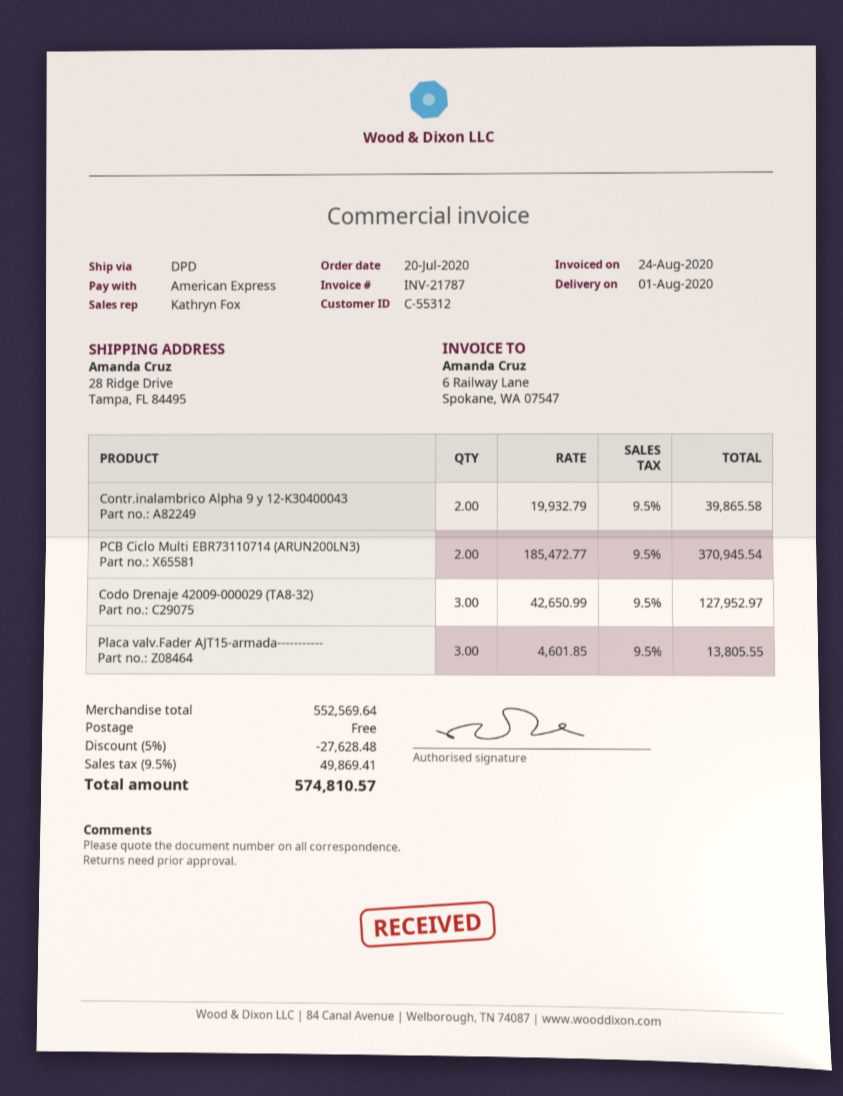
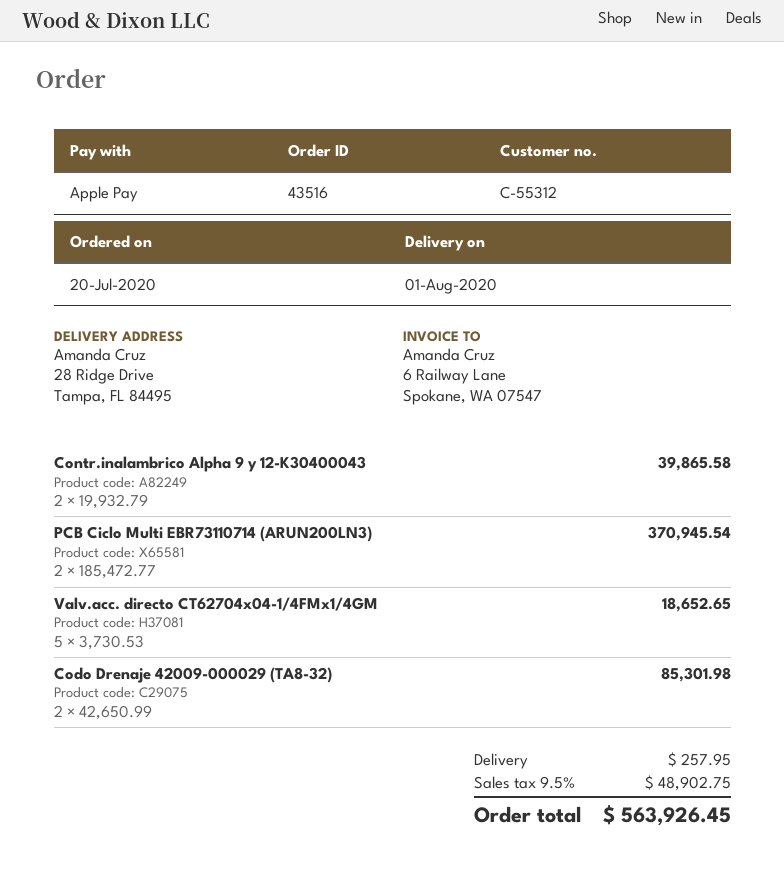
payment method: American Express -> Apple Pay
Codo Drenaje 42009-000029 (TA8-32): 3 x 42650.99 = 127952.97 -> 2 x 42650.99 = 85301.98
Placa valv.Fader AJT15-armada-----------: 3 x 4601.85 = 13805.55 -> none
Valv.acc. directo CT62704x04-1/4FMx1/4GM: none -> 5 x 3730.53 = 18652.65
discount: 5% = 27628.48 -> none
shipping: 0.00 -> 257.95
tax: 9.5% = 49869.41 -> 9.5% = 48902.75
total: 574810.57 -> 563926.45

